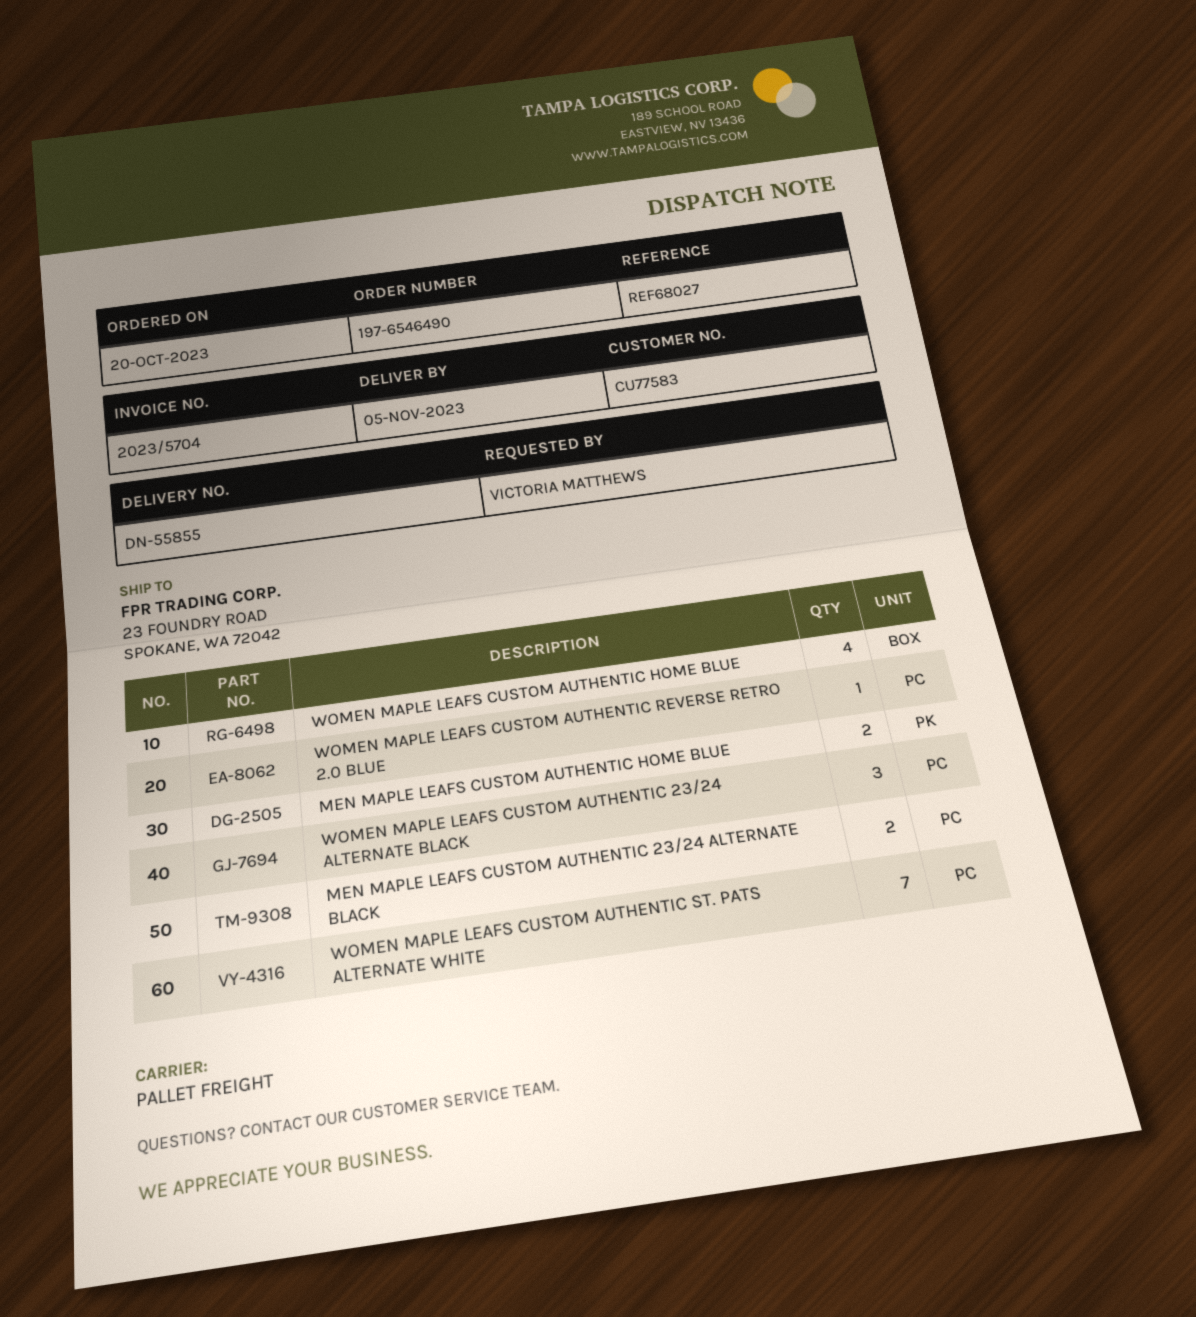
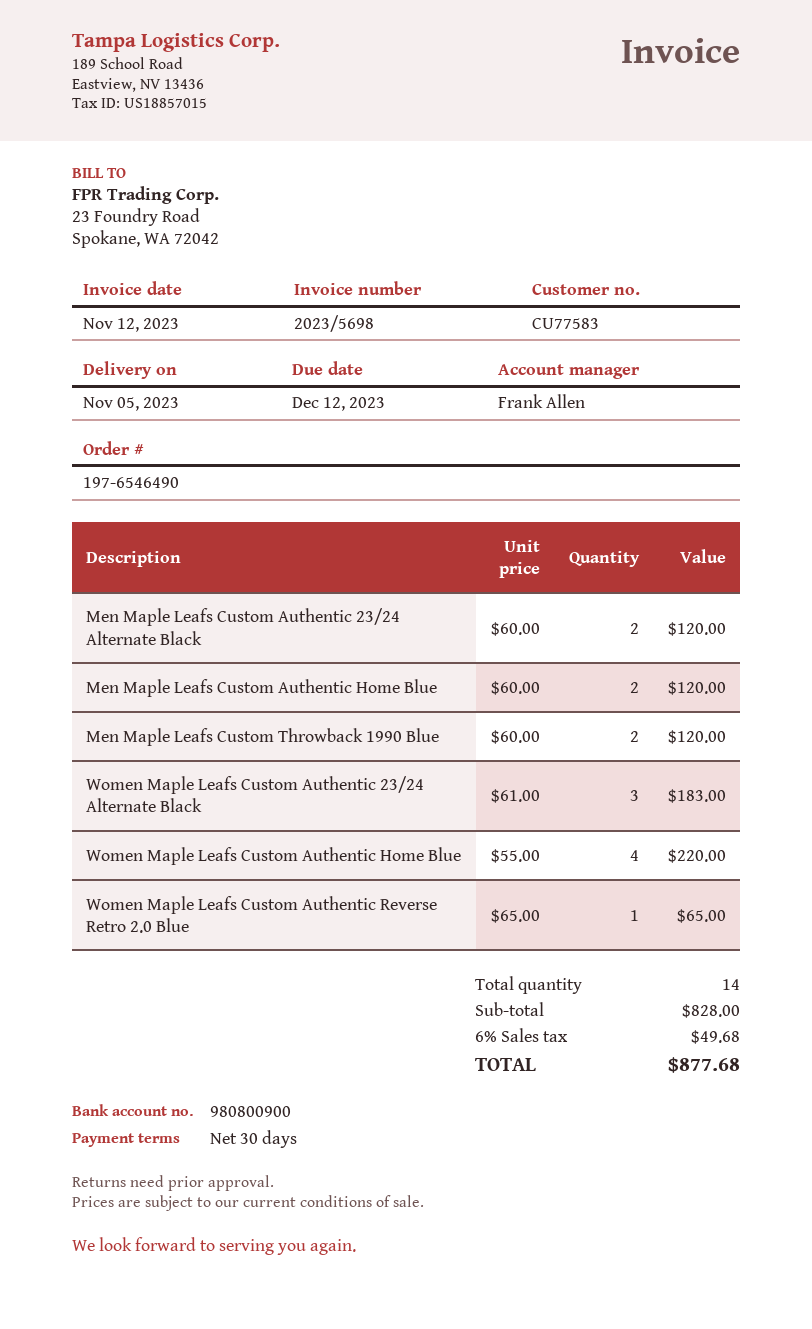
invoice number: 2023/5704 -> 2023/5698
WOMEN MAPLE LEAFS CUSTOM AUTHENTIC ST. PATS ALTERNATE WHITE: 7 -> none
Men Maple Leafs Custom Throwback 1990 Blue: none -> 2

